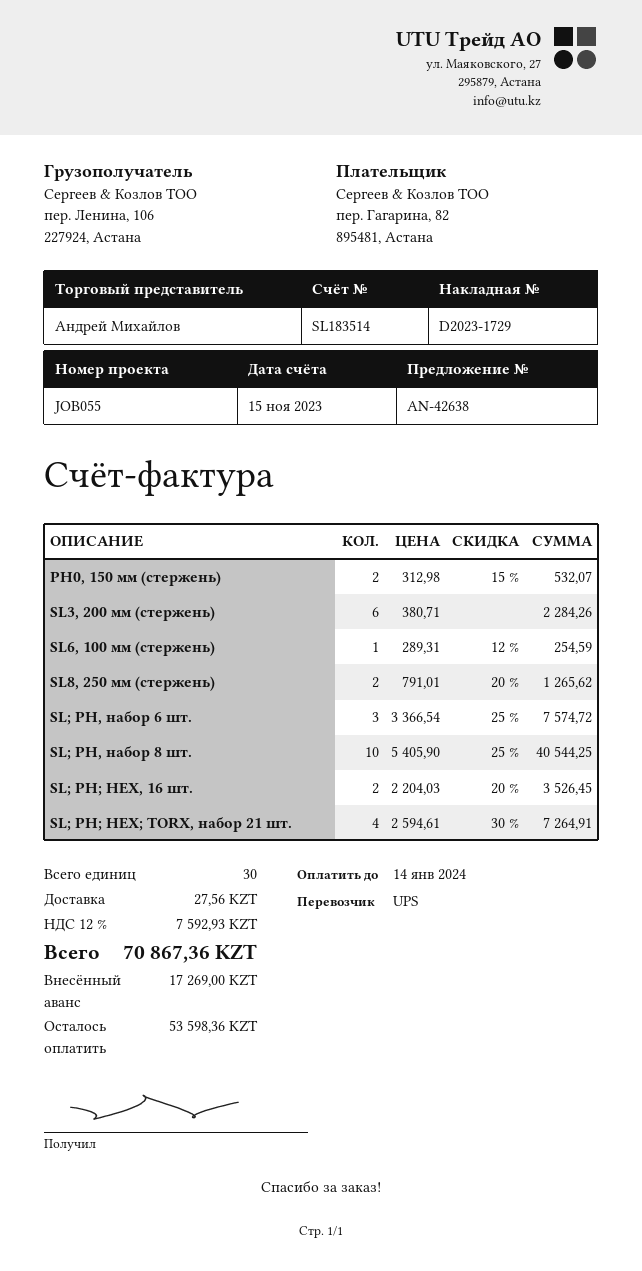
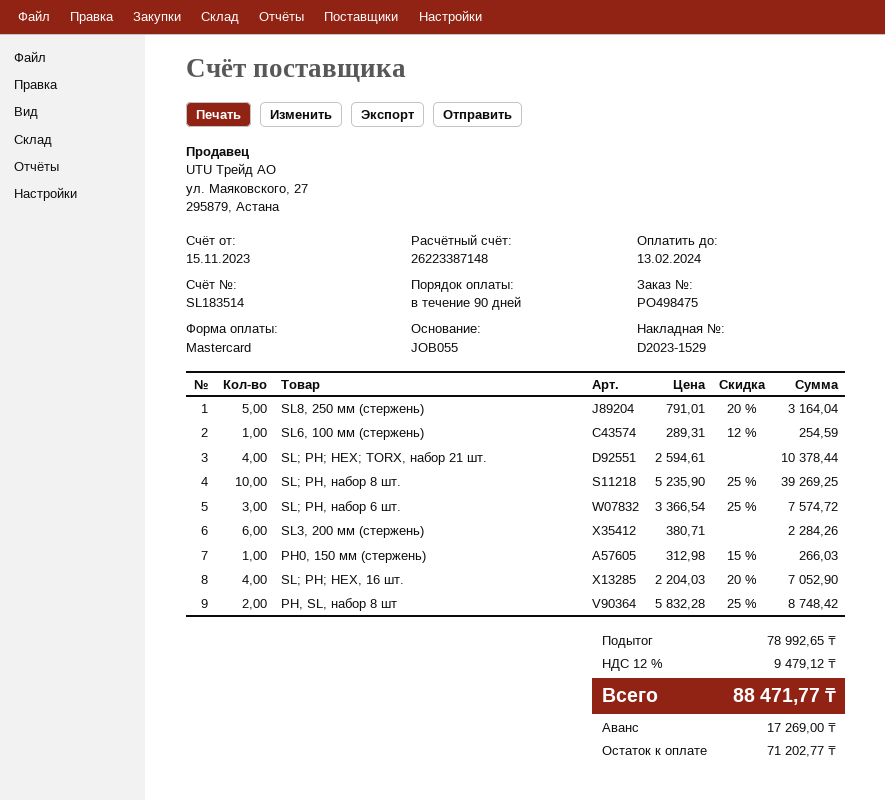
delivery note number: D2023-1729 -> D2023-1529
due date: 2024-01-14 -> 2024-02-13
PH0, 150 мм (стержень): 2 x 312.98 - 15% = 532.07 -> 1 x 312.98 - 15% = 266.03
SL8, 250 мм (стержень): 2 x 791.01 - 20% = 1265.62 -> 5 x 791.01 - 20% = 3164.04
SL; PH, набор 8 шт.: 10 x 5405.90 - 25% = 40544.25 -> 10 x 5235.90 - 25% = 39269.25
SL; PH; HEX, 16 шт.: 2 x 2204.03 - 20% = 3526.45 -> 4 x 2204.03 - 20% = 7052.90
SL; PH; НEX; TORX, набор 21 шт.: 4 x 2594.61 - 30% = 7264.91 -> 4 x 2594.61 = 10378.44
PH, SL, набор 8 шт: none -> 2 x 5832.28 - 25% = 8748.42
shipping: 27.56 -> none
tax: 12% = 7592.93 -> 12% = 9479.12
total: 70867.36 -> 88471.77
balance: 53598.36 -> 71202.77

